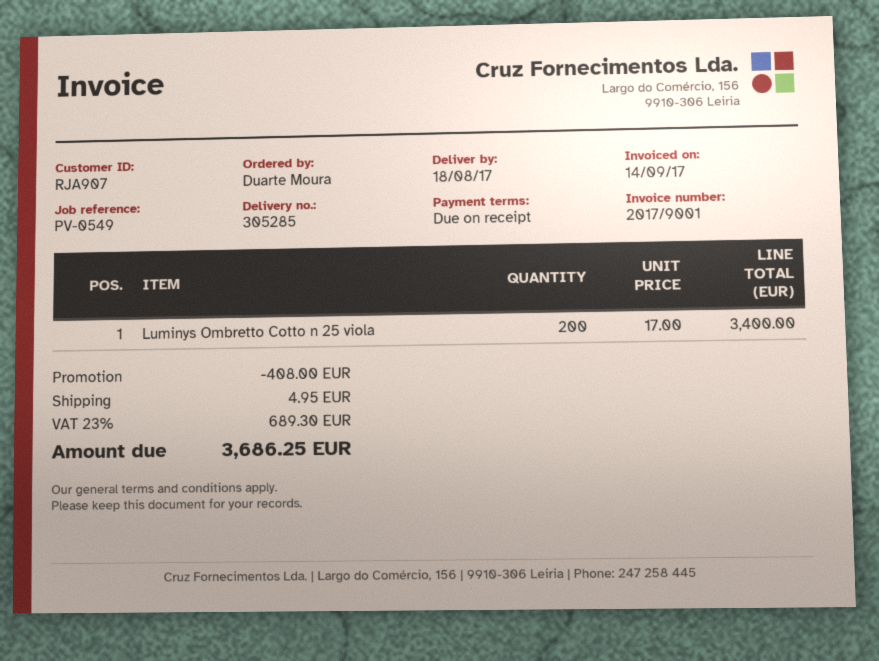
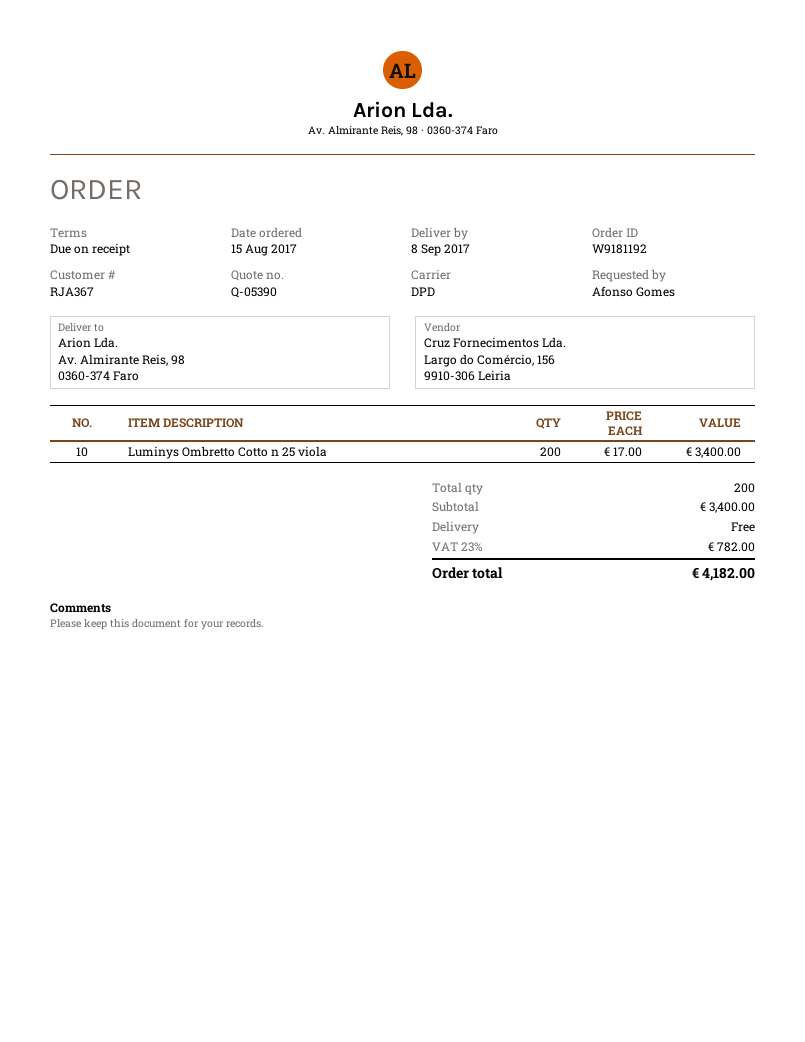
delivery date: 2017-08-18 -> 2017-09-08
customer number: RJA907 -> RJA367
ordered by: Duarte Moura -> Afonso Gomes
discount: 408.00 -> none
shipping: 4.95 -> 0.00
tax: 23% = 689.30 -> 23% = 782.00
total: 3686.25 -> 4182.00

